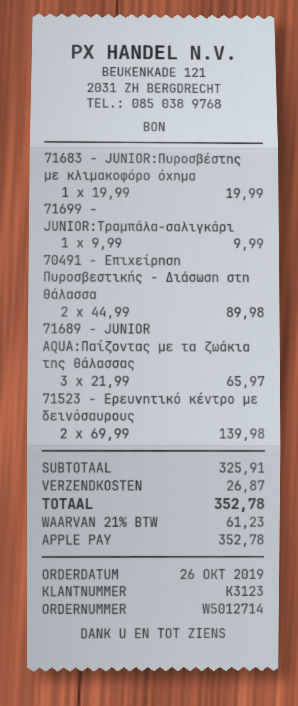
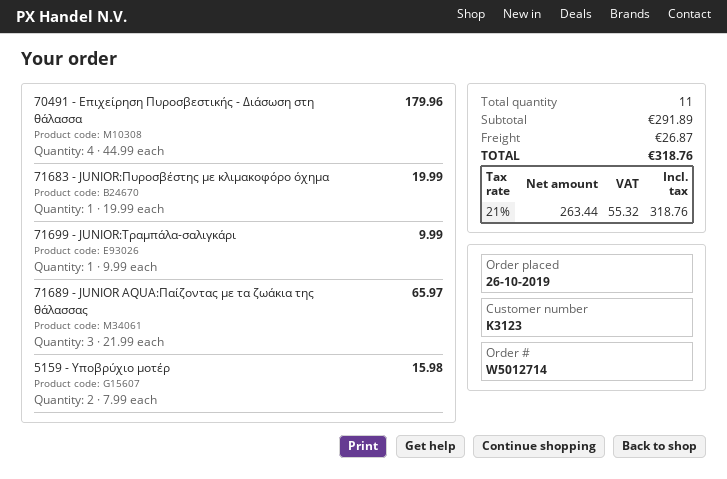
70491 - Επιχείρηση Πυροσβεστικής - Διάσωση στη θάλασσα: 2 x 44.99 = 89.98 -> 4 x 44.99 = 179.96
71523 - Ερευνητικό κέντρο με δεινόσαυρους: 2 x 69.99 = 139.98 -> none
5159 - Υποβρύχιο μοτέρ: none -> 2 x 7.99 = 15.98
subtotal: 325.91 -> 291.89
tax: 21% = 61.23 -> 21% = 55.32
total: 352.78 -> 318.76

